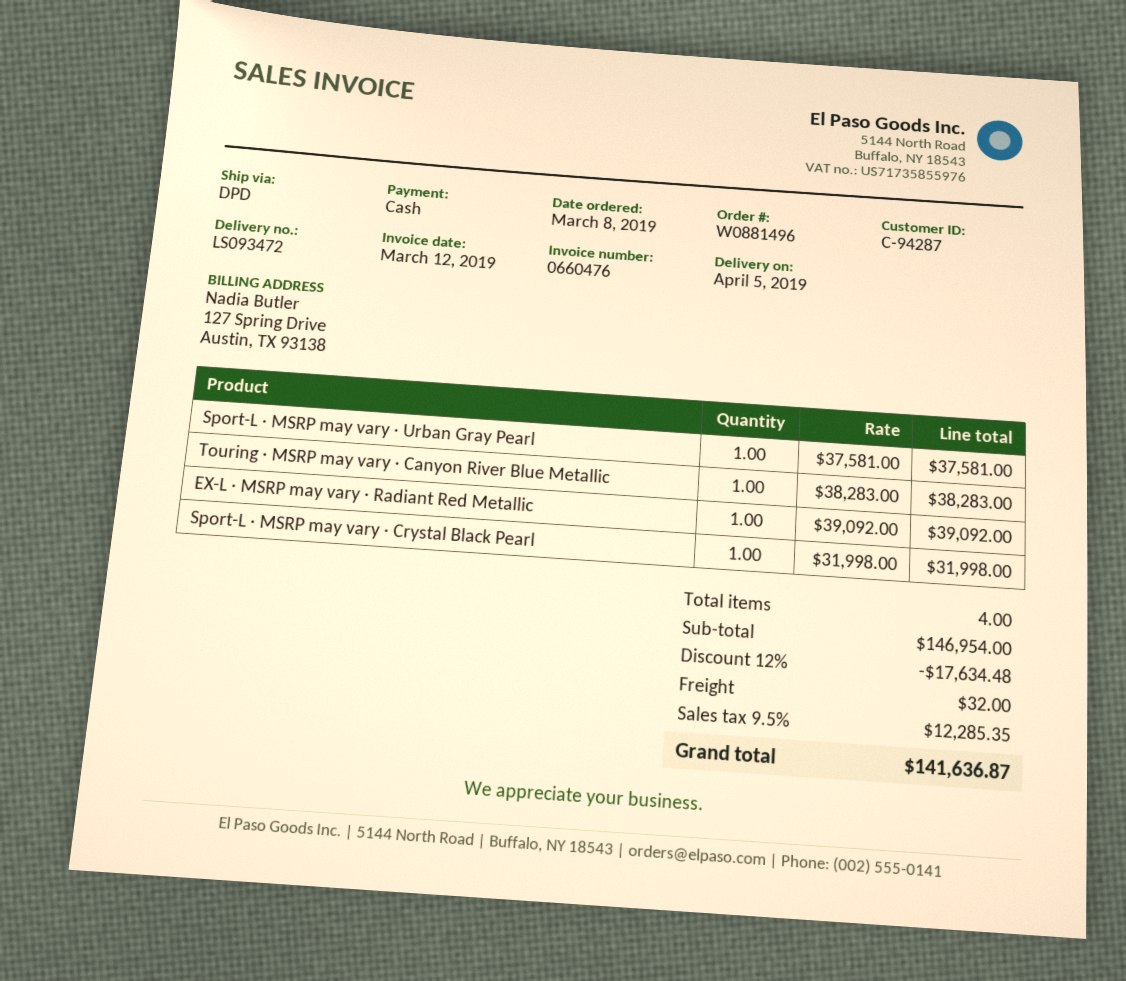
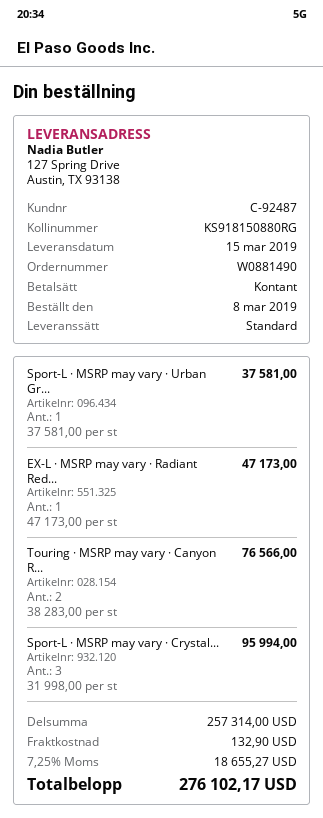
order number: W0881496 -> W0881490
delivery date: 2019-04-05 -> 2019-03-15
customer number: C-94287 -> C-92487
shipping method: DPD -> standard
Touring · MSRP may vary · Canyon River Blue Metallic: 1 x 38283.00 = 38283.00 -> 2 x 38283.00 = 76566.00
EX-L · MSRP may vary · Radiant Red Metallic: 1 x 39092.00 = 39092.00 -> 1 x 47173.00 = 47173.00
Sport-L · MSRP may vary · Crystal Black Pearl: 1 x 31998.00 = 31998.00 -> 3 x 31998.00 = 95994.00
subtotal: 146954.00 -> 257314.00
discount: 12% = 17634.48 -> none
shipping: 32.00 -> 132.90
tax: 9.5% = 12285.35 -> 7.25% = 18655.27
total: 141636.87 -> 276102.17

